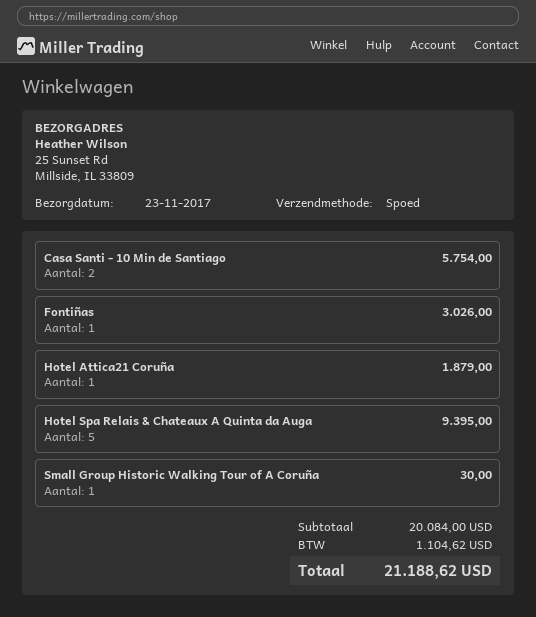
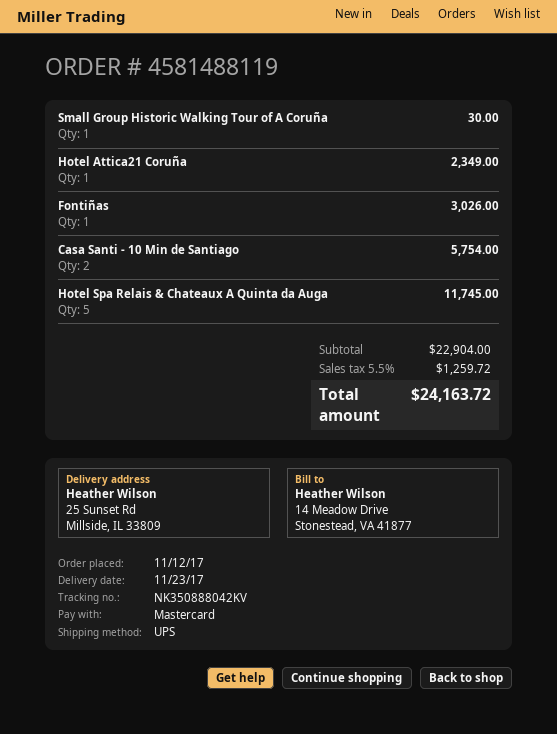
shipping method: express -> UPS
Hotel Attica21 Coruña: 1 for 1879.00 -> 1 for 2349.00
Hotel Spa Relais & Chateaux A Quinta da Auga: 5 for 9395.00 -> 5 for 11745.00
subtotal: 20084.00 -> 22904.00
tax: 1104.62 -> 1259.72
total: 21188.62 -> 24163.72

